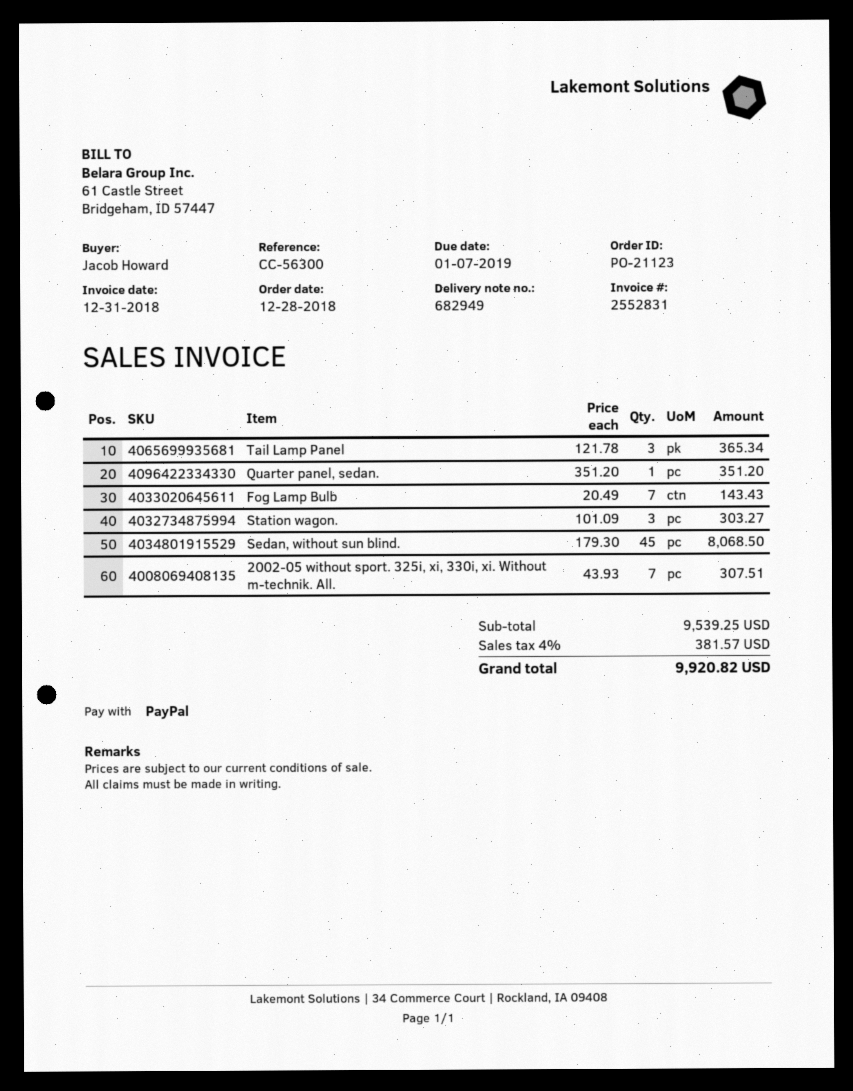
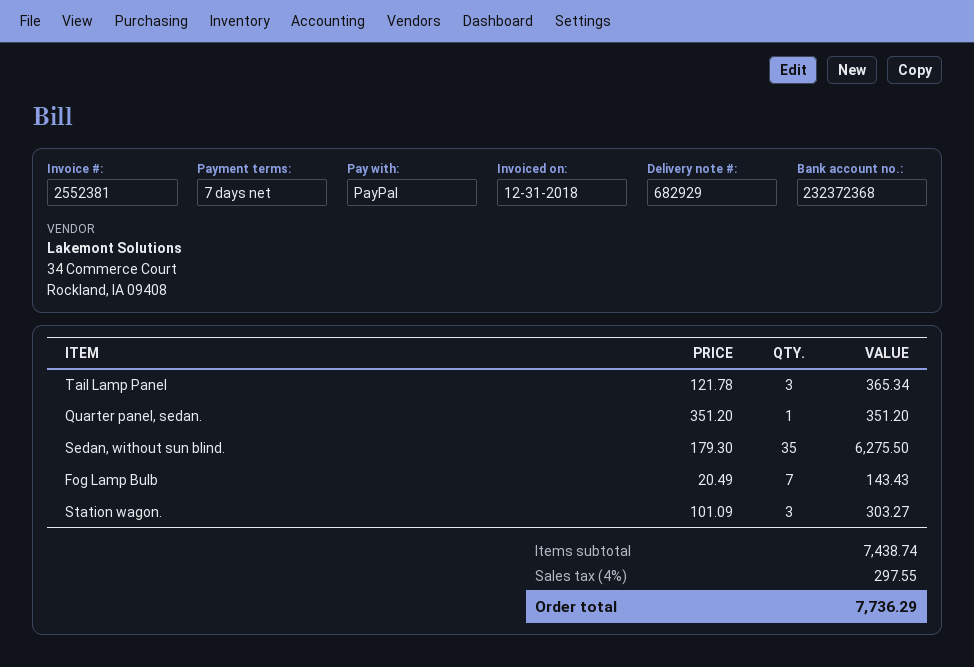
delivery note number: 682949 -> 682929
invoice number: 2552831 -> 2552381
Sedan, without sun blind.: 45 x 179.30 = 8068.50 -> 35 x 179.30 = 6275.50
2002-05 without sport. 325i, xi, 330i, xi. Without m-technik. All.: 7 x 43.93 = 307.51 -> none
subtotal: 9539.25 -> 7438.74
tax: 4% = 381.57 -> 4% = 297.55
total: 9920.82 -> 7736.29

